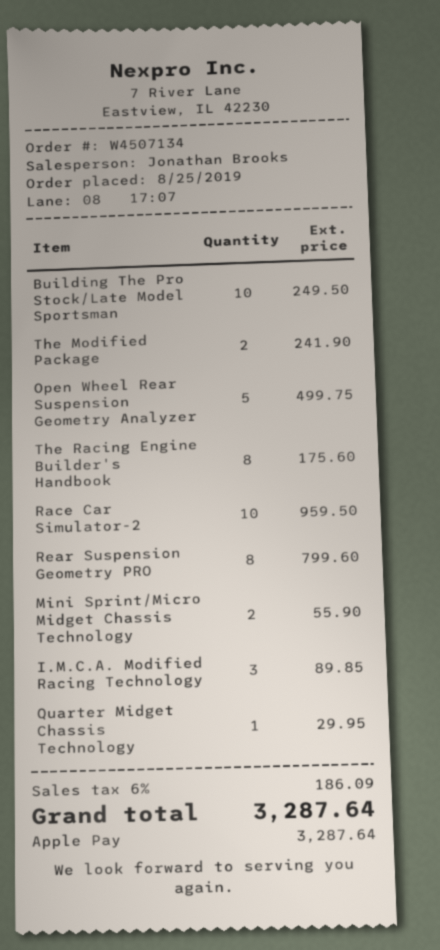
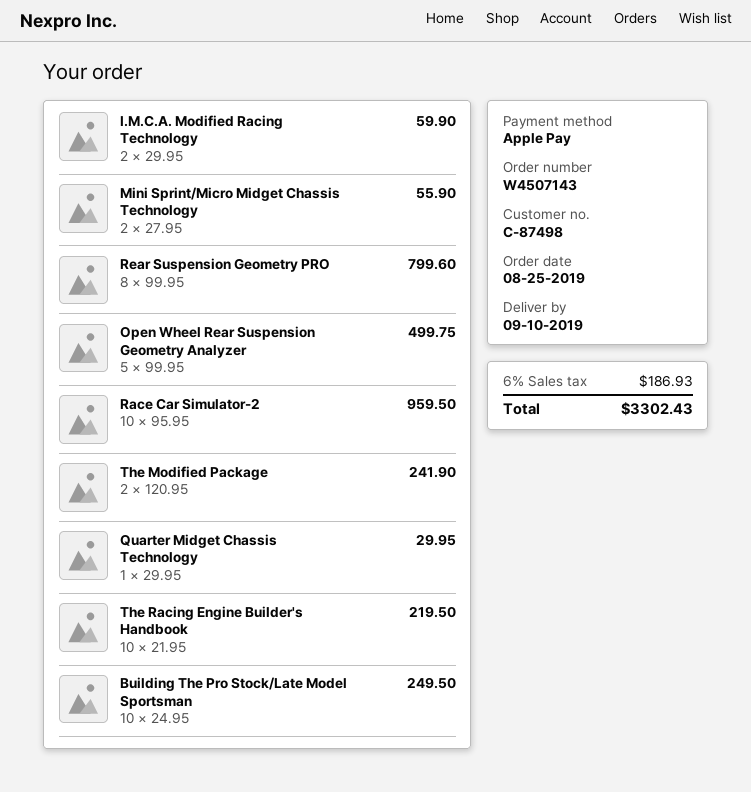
order number: W4507134 -> W4507143
The Racing Engine Builder's Handbook: 8 for 175.60 -> 10 for 219.50
I.M.C.A. Modified Racing Technology: 3 for 89.85 -> 2 for 59.90
tax: 6% = 186.09 -> 6% = 186.93
total: 3287.64 -> 3302.43

